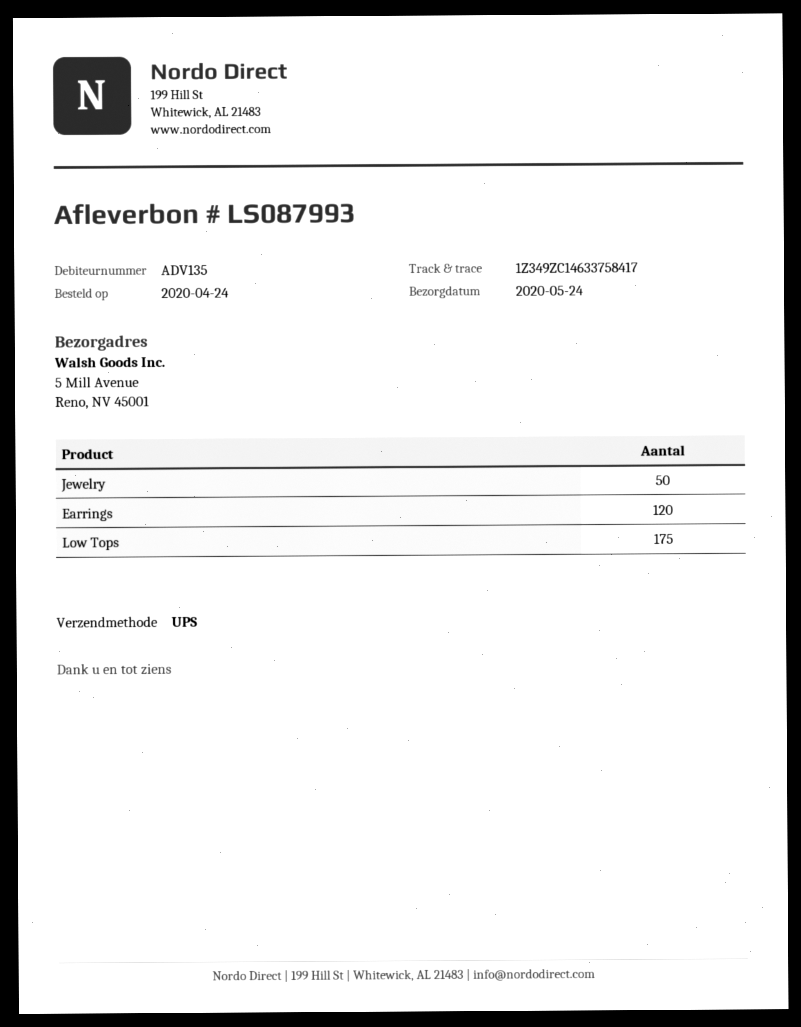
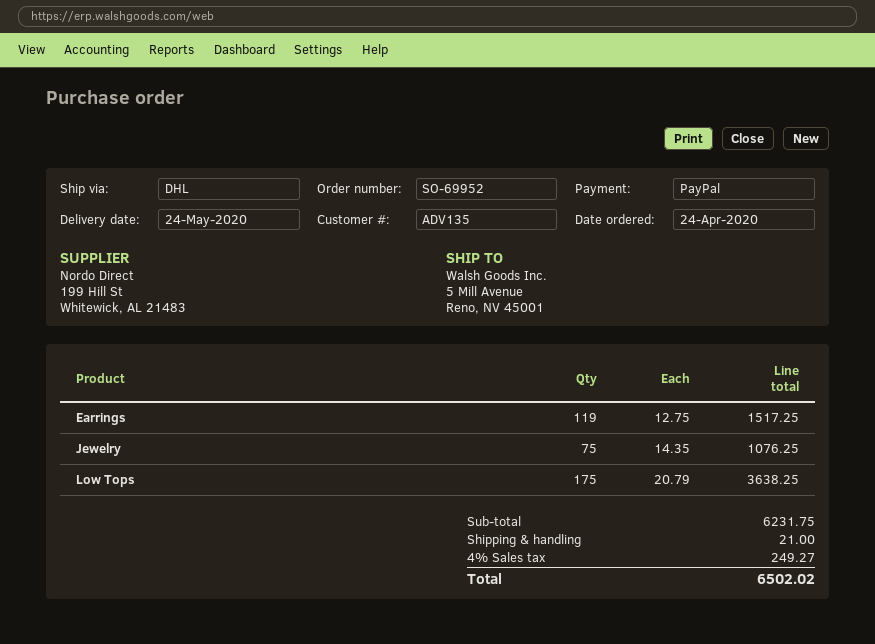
shipping method: UPS -> DHL
Jewelry: 50 -> 75
Earrings: 120 -> 119

